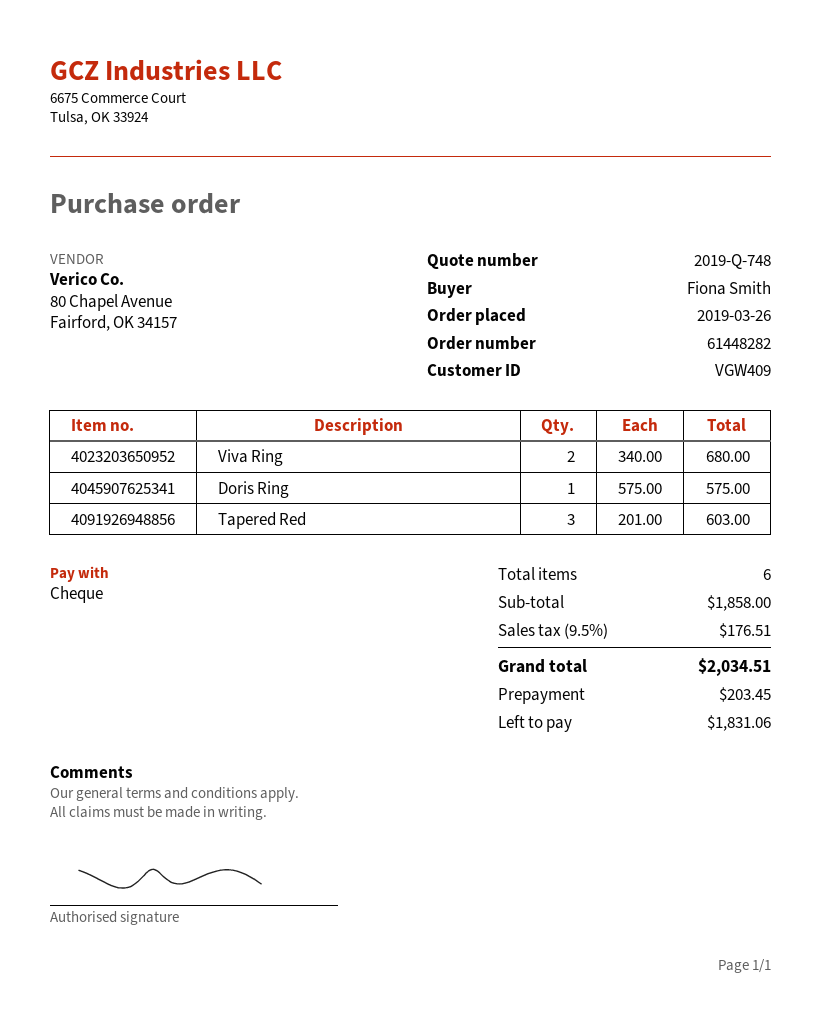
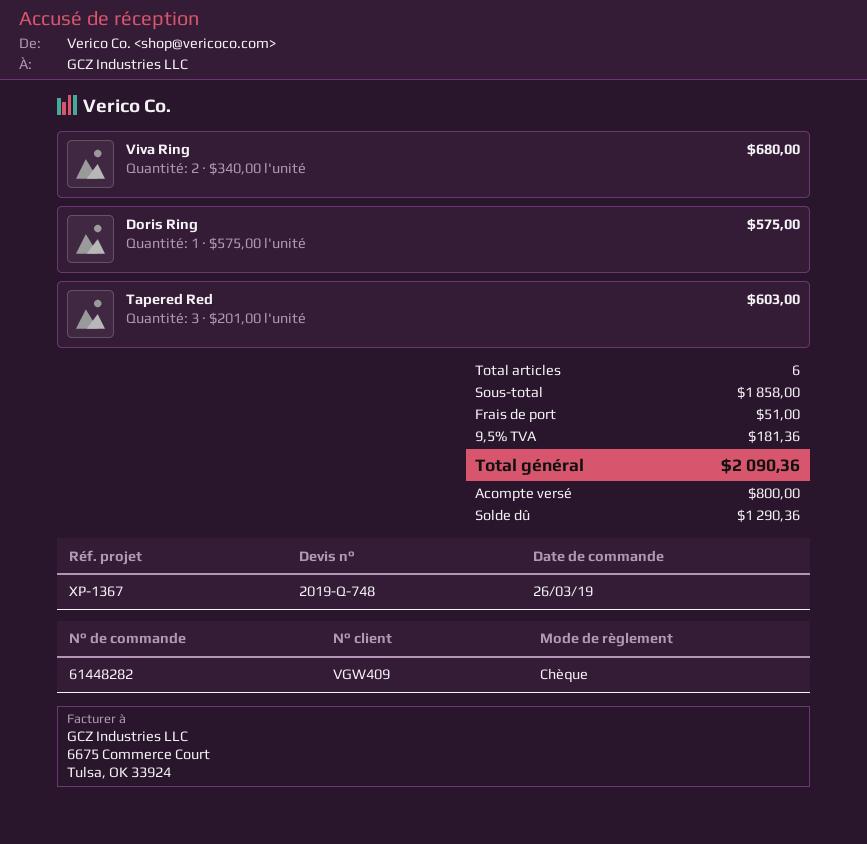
shipping: none -> 51.00
tax: 9.5% = 176.51 -> 9.5% = 181.36
total: 2034.51 -> 2090.36
deposit: 203.45 -> 800.00
balance: 1831.06 -> 1290.36

